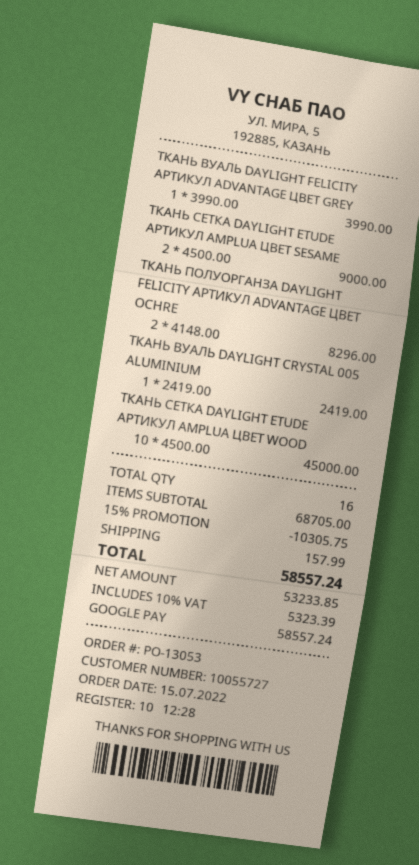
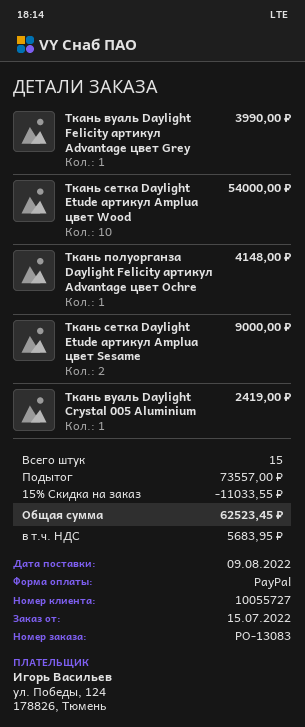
order number: PO-13053 -> PO-13083
payment method: Google Pay -> PayPal
ТКАНЬ ПОЛУОРГАНЗА DAYLIGHT FELICITY АРТИКУЛ ADVANTAGE ЦВЕТ OCHRE: 2 for 8296.00 -> 1 for 4148.00
ТКАНЬ СЕТКА DAYLIGHT ETUDE АРТИКУЛ AMPLUA ЦВЕТ WOOD: 10 for 45000.00 -> 10 for 54000.00
total quantity: 16 -> 15
subtotal: 68705.00 -> 73557.00
discount: 15% = 10305.75 -> 15% = 11033.55
shipping: 157.99 -> none
tax: 5323.39 -> 5683.95
total: 58557.24 -> 62523.45

